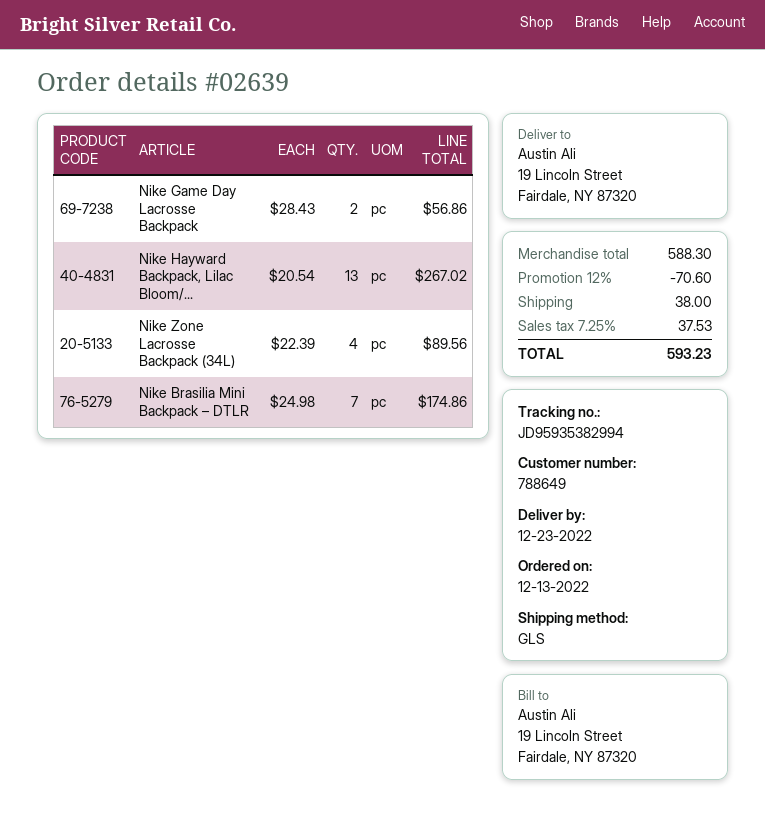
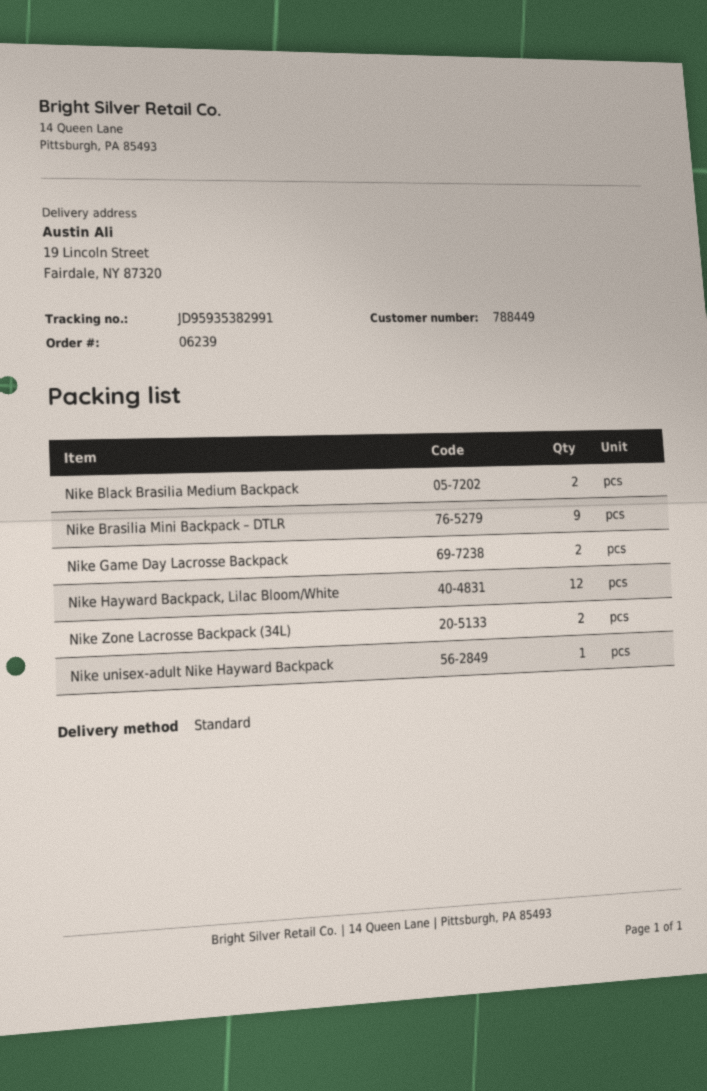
order number: 02639 -> 06239
customer number: 788649 -> 788449
shipping method: GLS -> standard
tracking number: JD95935382994 -> JD95935382991
Nike Hayward Backpack, Lilac Bloom/...: 13 -> 12
Nike Zone Lacrosse Backpack (34L): 4 -> 2
Nike Brasilia Mini Backpack – DTLR: 7 -> 9
Nike Black Brasilia Medium Backpack: none -> 2
Nike unisex-adult Nike Hayward Backpack: none -> 1

